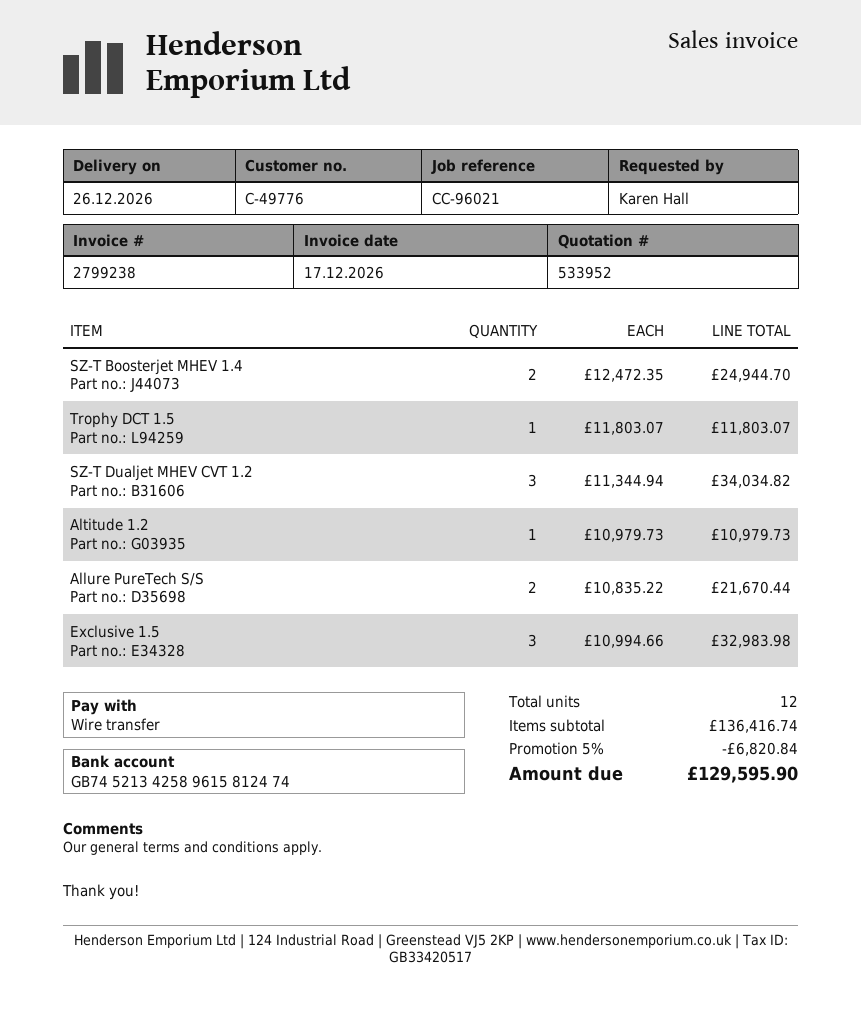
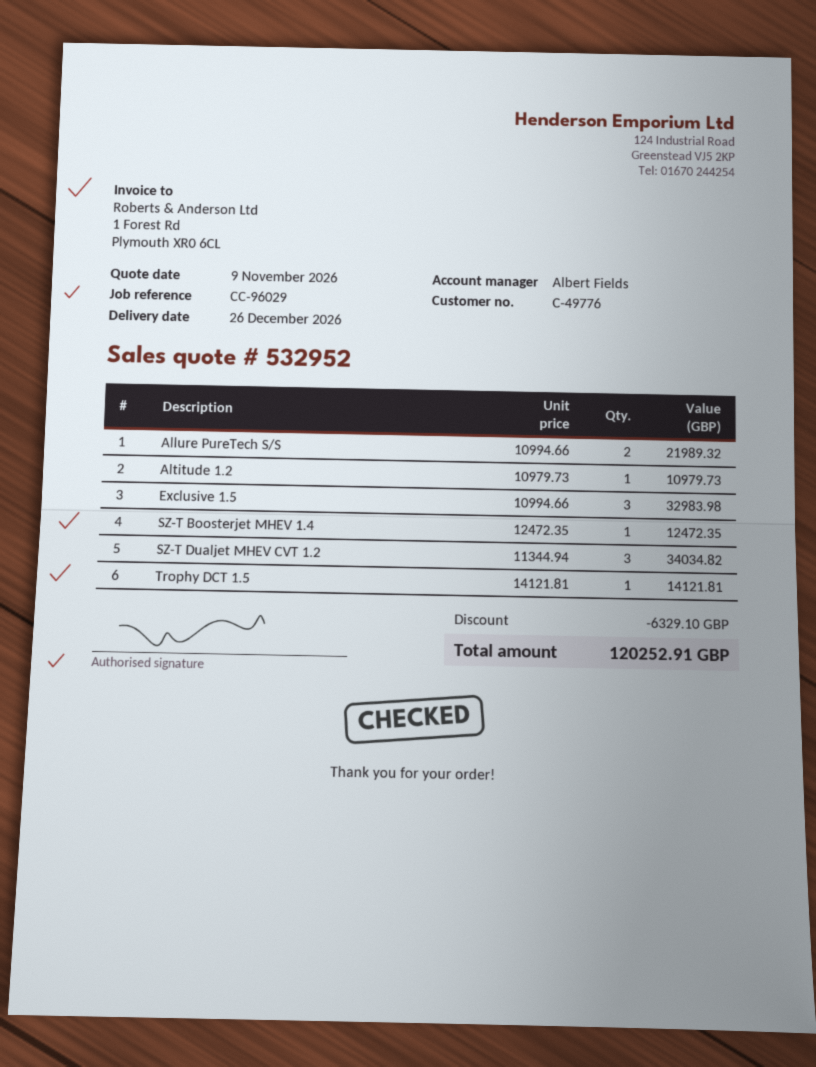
quote number: 533952 -> 532952
reference: CC-96021 -> CC-96029
SZ-T Boosterjet MHEV 1.4: 2 x 12472.35 = 24944.70 -> 1 x 12472.35 = 12472.35
Trophy DCT 1.5: 1 x 11803.07 = 11803.07 -> 1 x 14121.81 = 14121.81
Allure PureTech S/S: 2 x 10835.22 = 21670.44 -> 2 x 10994.66 = 21989.32
discount: 6820.84 -> 6329.10
total: 129595.90 -> 120252.91

